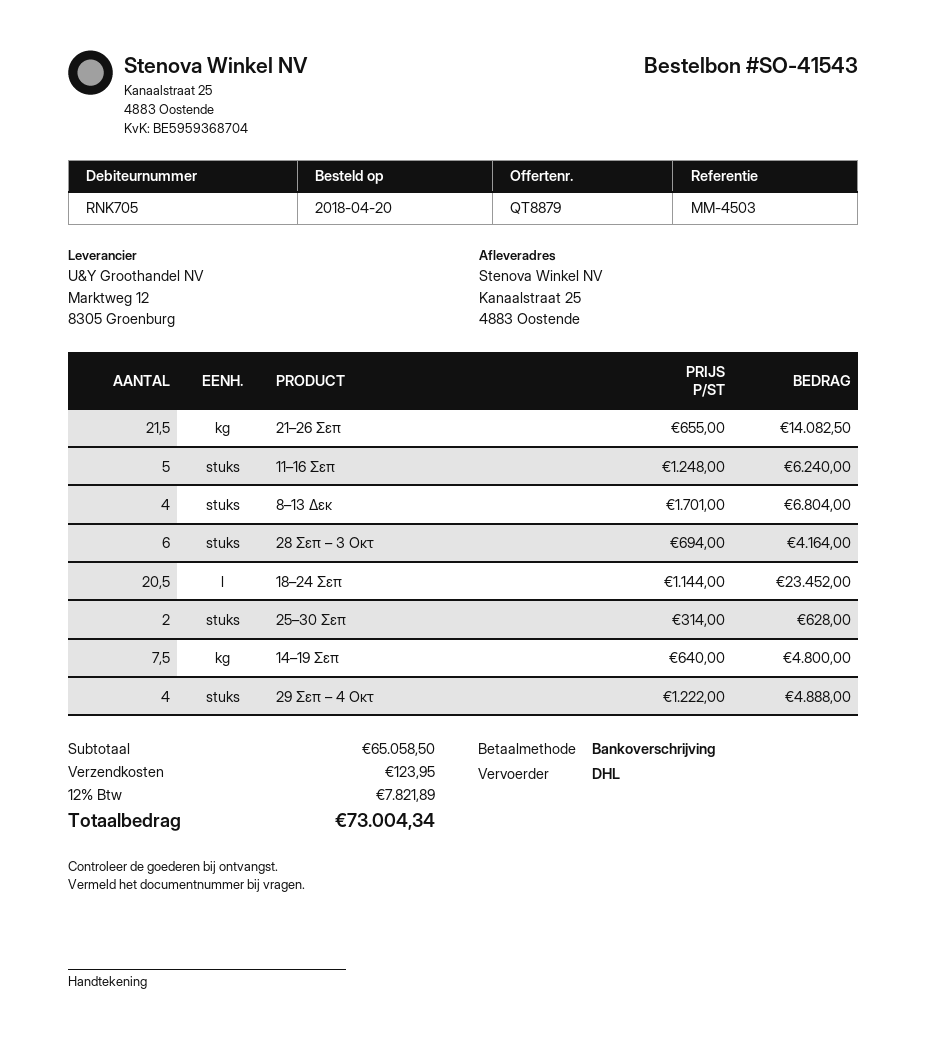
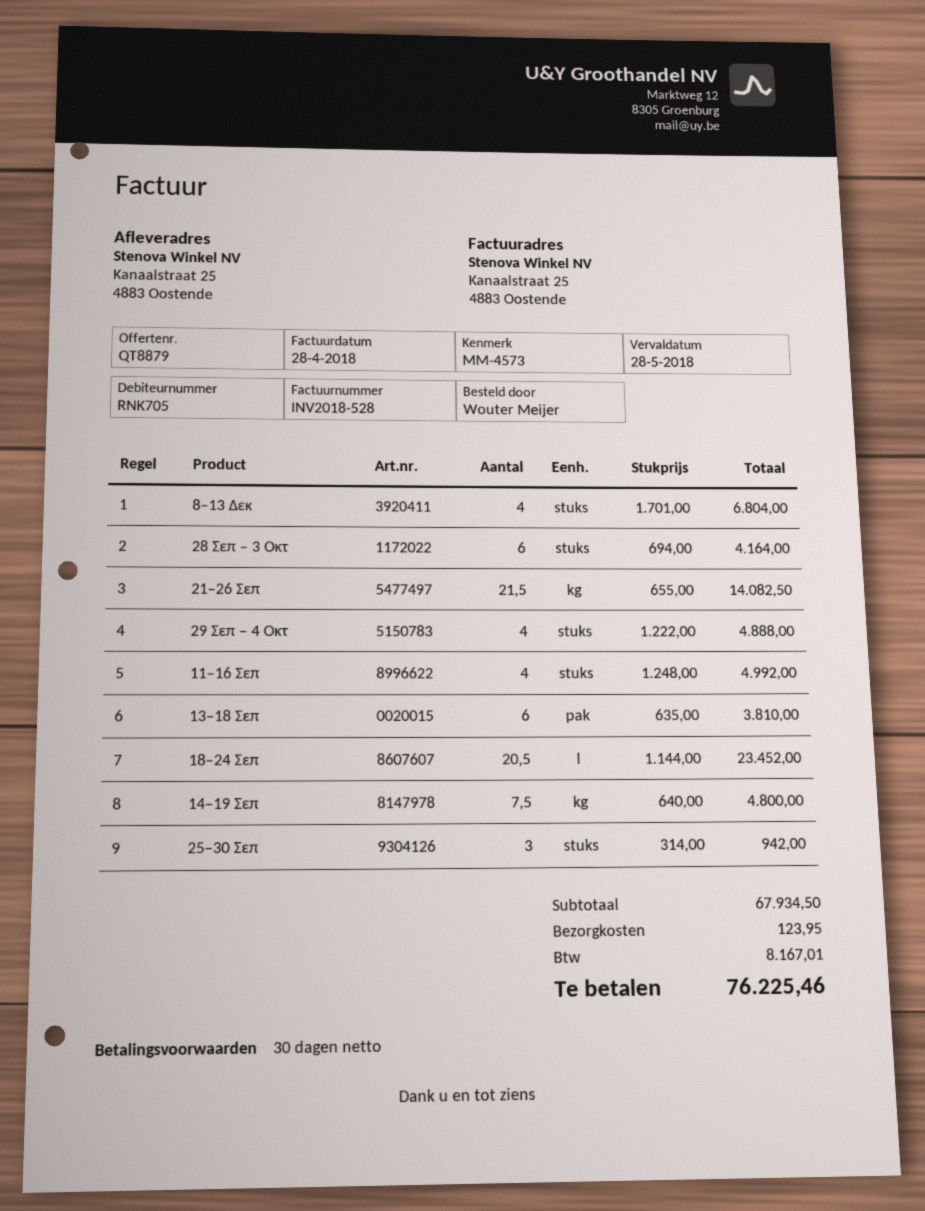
reference: MM-4503 -> MM-4573
11–16 Σεπ: 5 x 1248.00 = 6240.00 -> 4 x 1248.00 = 4992.00
25–30 Σεπ: 2 x 314.00 = 628.00 -> 3 x 314.00 = 942.00
13–18 Σεπ: none -> 6 x 635.00 = 3810.00
subtotal: 65058.50 -> 67934.50
tax: 7821.89 -> 8167.01
total: 73004.34 -> 76225.46

